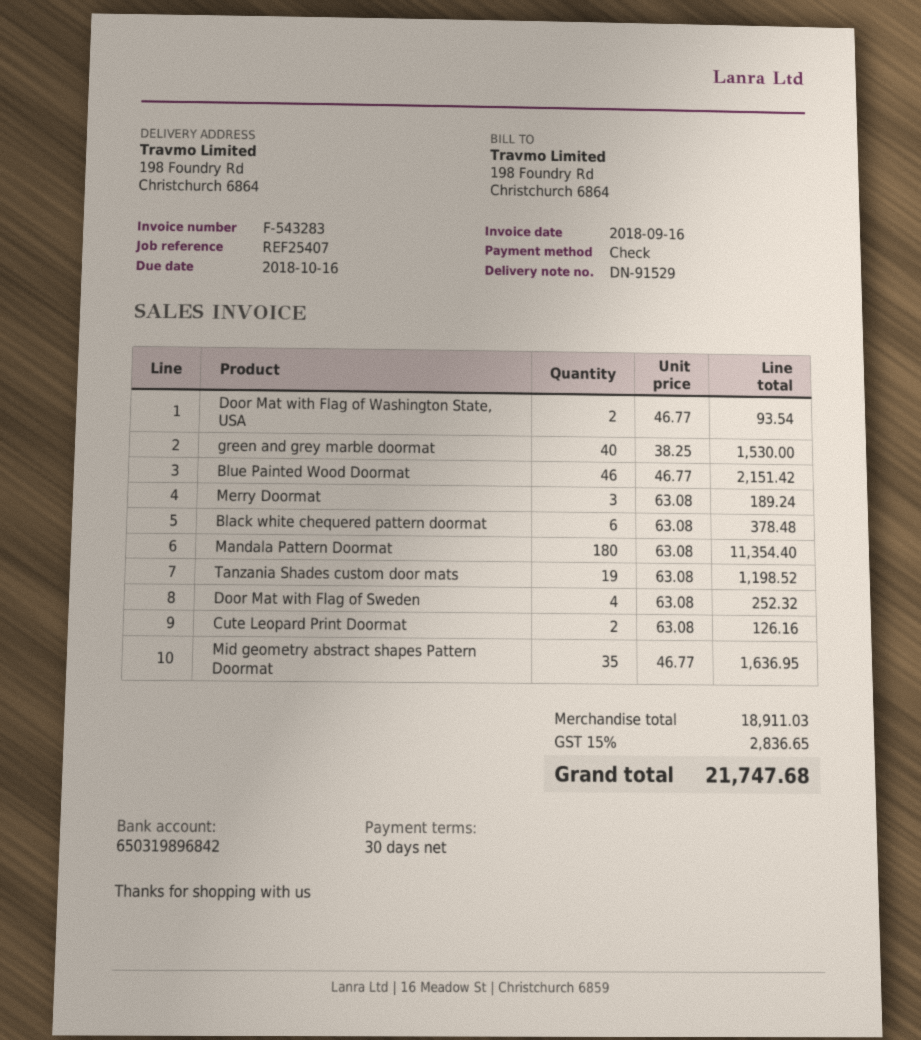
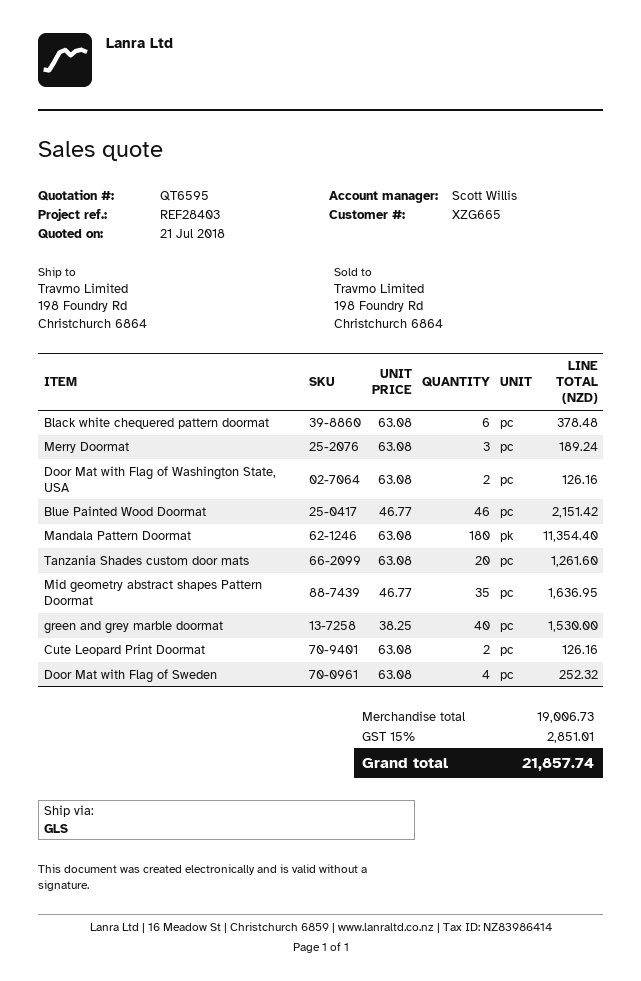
reference: REF25407 -> REF28403
Door Mat with Flag of Washington State, USA: 2 x 46.77 = 93.54 -> 2 x 63.08 = 126.16
Tanzania Shades custom door mats: 19 x 63.08 = 1198.52 -> 20 x 63.08 = 1261.60
subtotal: 18911.03 -> 19006.73
tax: 15% = 2836.65 -> 15% = 2851.01
total: 21747.68 -> 21857.74

